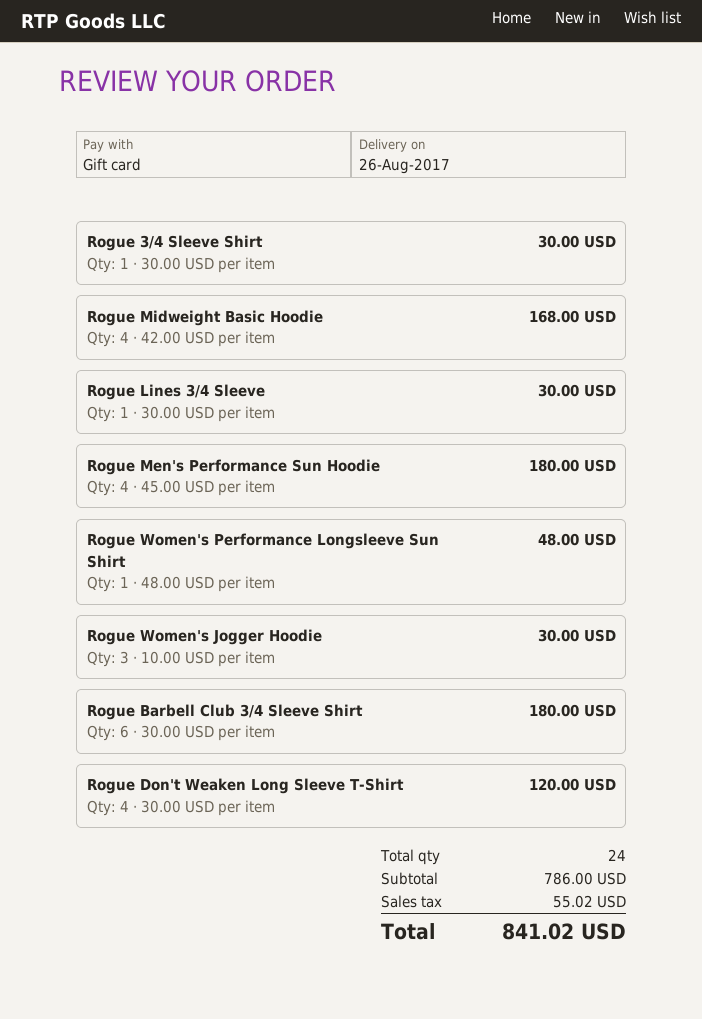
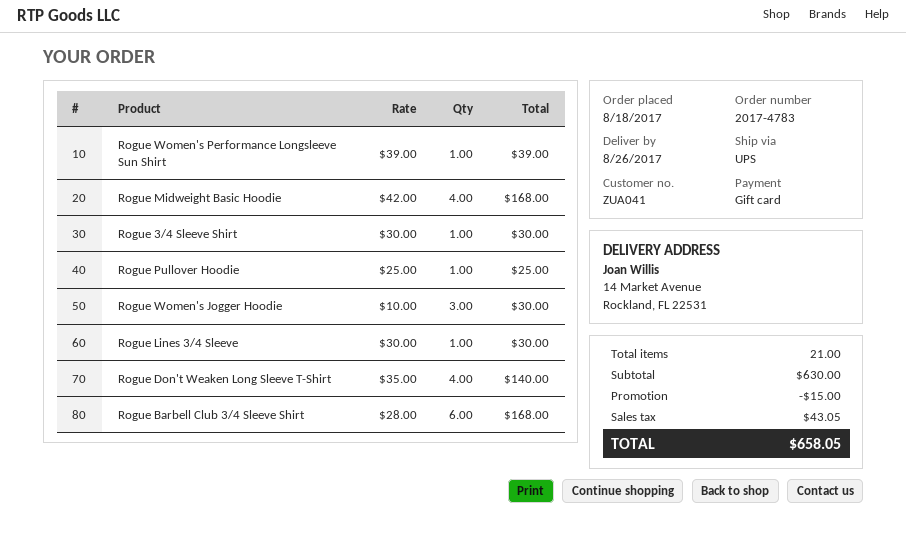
Rogue Men's Performance Sun Hoodie: 4 x 45.00 = 180.00 -> none
Rogue Women's Performance Longsleeve Sun Shirt: 1 x 48.00 = 48.00 -> 1 x 39.00 = 39.00
Rogue Barbell Club 3/4 Sleeve Shirt: 6 x 30.00 = 180.00 -> 6 x 28.00 = 168.00
Rogue Don't Weaken Long Sleeve T-Shirt: 4 x 30.00 = 120.00 -> 4 x 35.00 = 140.00
Rogue Pullover Hoodie: none -> 1 x 25.00 = 25.00
total quantity: 24 -> 21
subtotal: 786.00 -> 630.00
discount: none -> 15.00
tax: 55.02 -> 43.05
total: 841.02 -> 658.05

